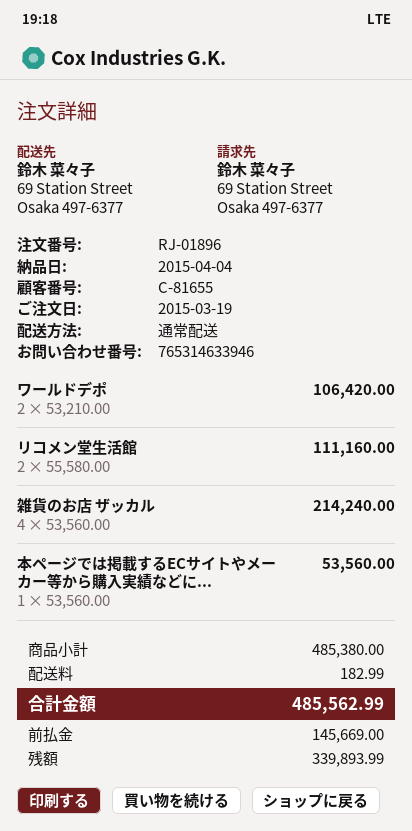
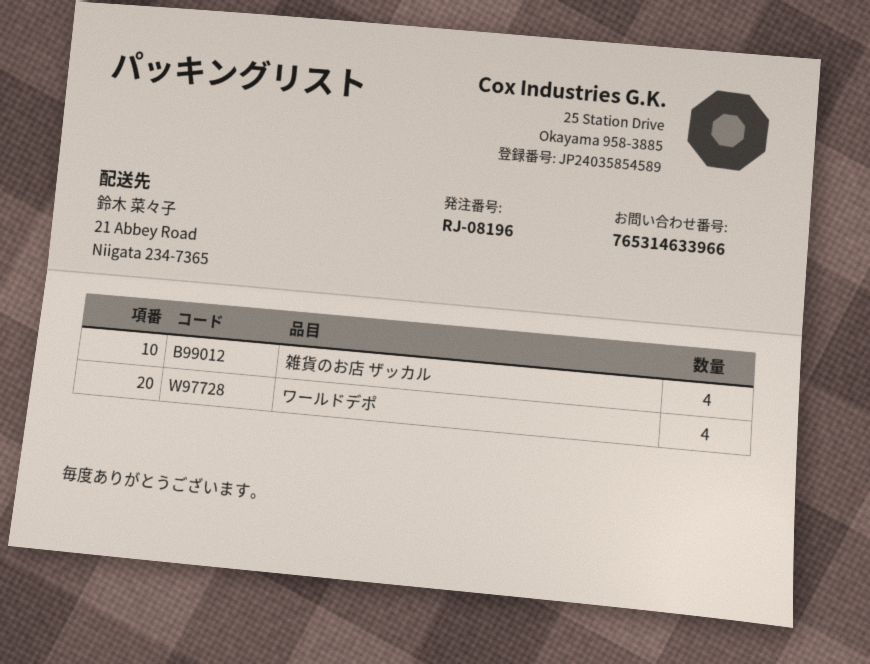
order number: RJ-01896 -> RJ-08196
tracking number: 765314633946 -> 765314633966
ship to: 69 Station Street, Osaka 497-6377 -> 21 Abbey Road, Niigata 234-7365
ワールドデポ: 2 -> 4
リコメン堂生活館: 2 -> none
本ページでは掲載するECサイトやメーカー等から購入実績などに...: 1 -> none

